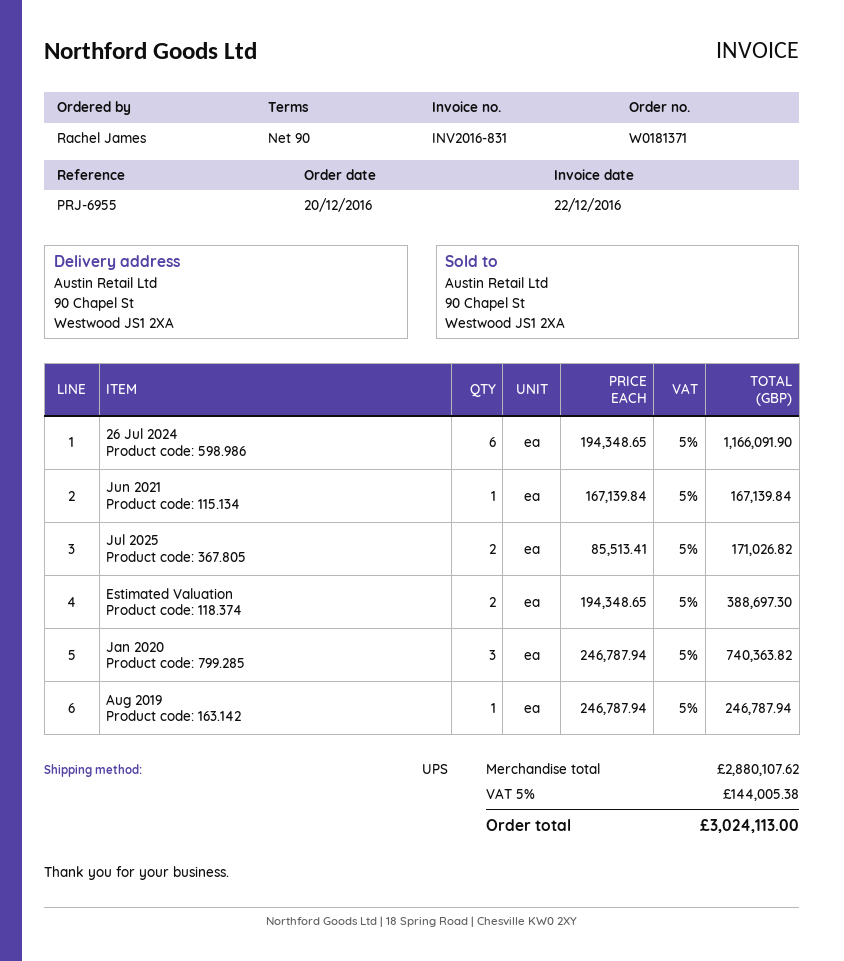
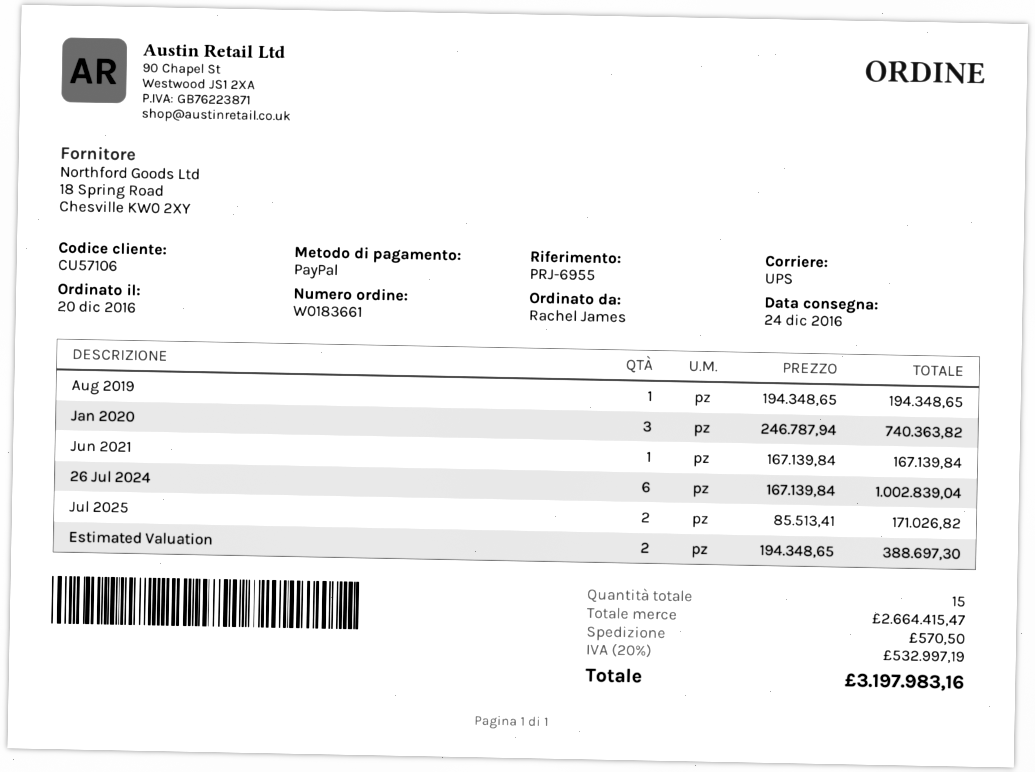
order number: W0181371 -> W0183661
26 Jul 2024: 6 x 194348.65 = 1166091.90 -> 6 x 167139.84 = 1002839.04
Aug 2019: 1 x 246787.94 = 246787.94 -> 1 x 194348.65 = 194348.65
subtotal: 2880107.62 -> 2664415.47
shipping: none -> 570.50
tax: 5% = 144005.38 -> 20% = 532997.19
total: 3024113.00 -> 3197983.16

